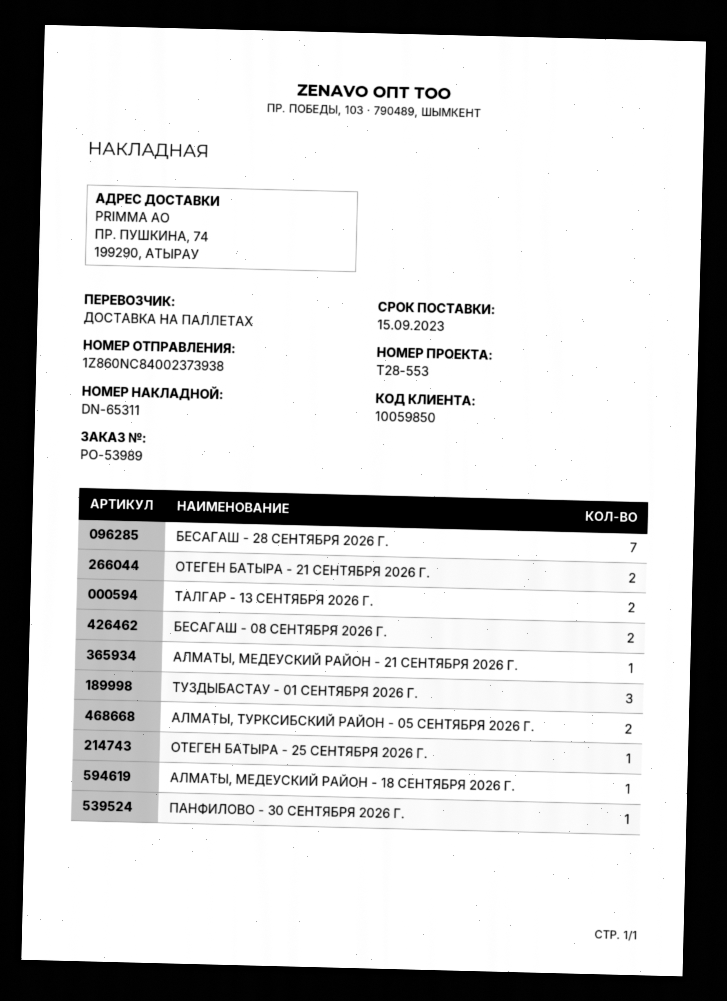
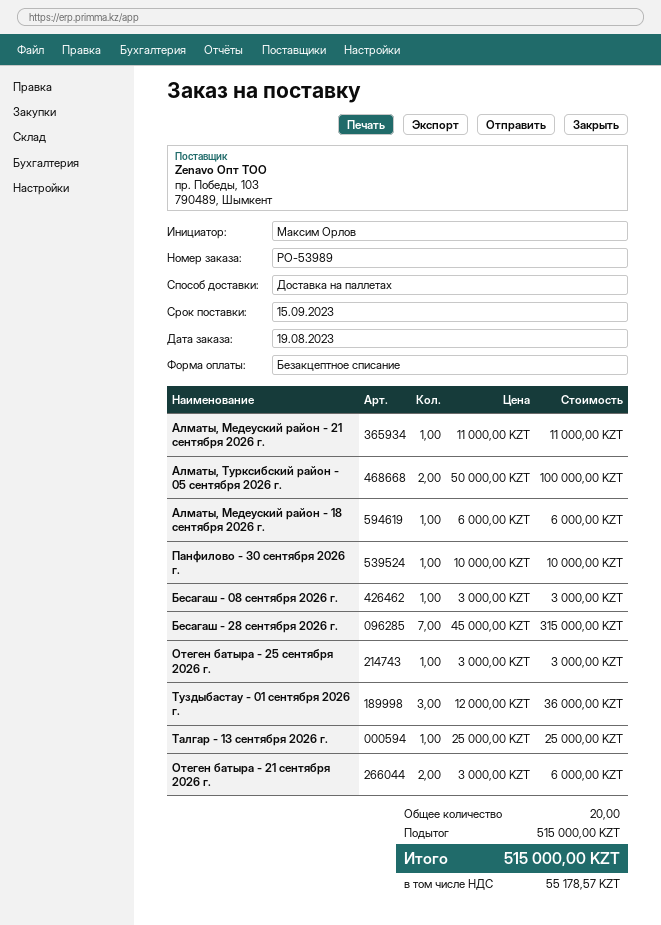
ТАЛГАР - 13 СЕНТЯБРЯ 2026 Г.: 2 -> 1
БЕСАГАШ - 08 СЕНТЯБРЯ 2026 Г.: 2 -> 1

